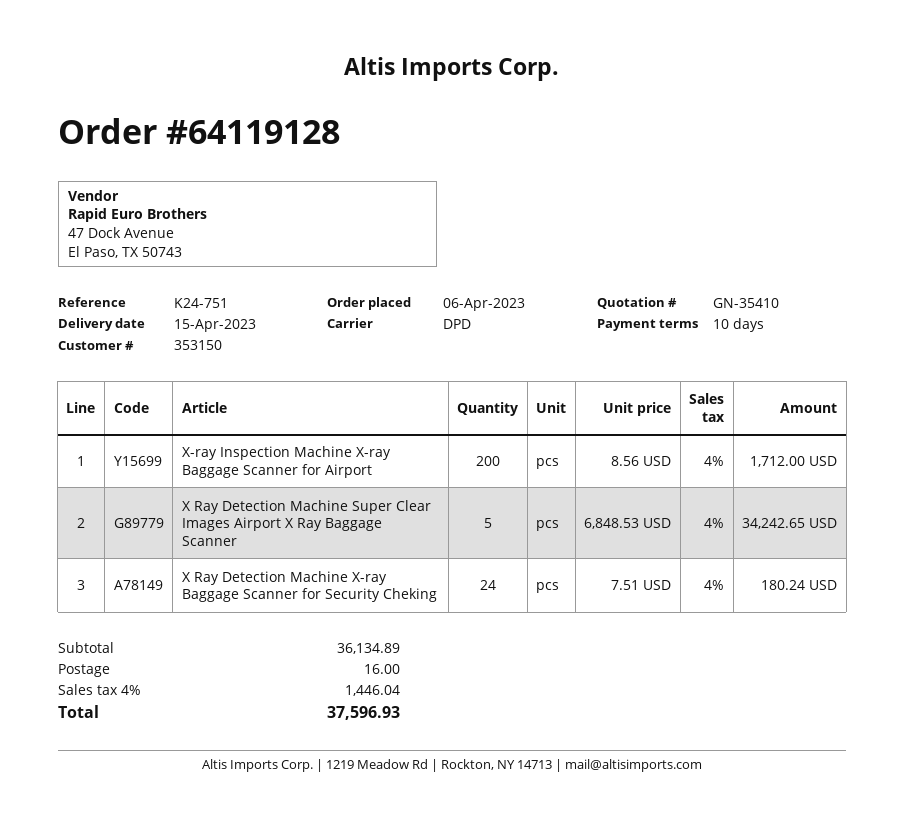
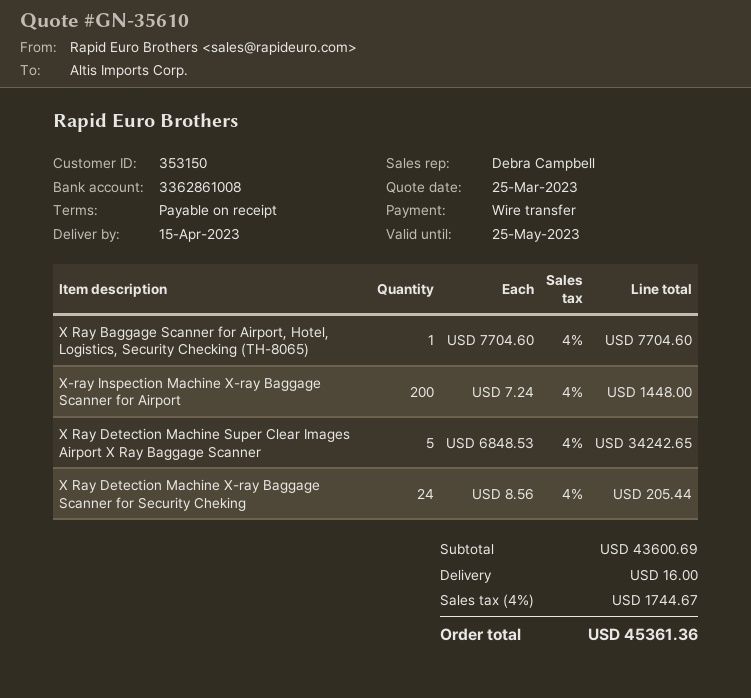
quote number: GN-35410 -> GN-35610
payment terms: 10 days -> on receipt
X-ray Inspection Machine X-ray Baggage Scanner for Airport: 200 x 8.56 = 1712.00 -> 200 x 7.24 = 1448.00
X Ray Detection Machine X-ray Baggage Scanner for Security Cheking: 24 x 7.51 = 180.24 -> 24 x 8.56 = 205.44
X Ray Baggage Scanner for Airport, Hotel, Logistics, Security Checking (TH-8065): none -> 1 x 7704.60 = 7704.60
subtotal: 36134.89 -> 43600.69
tax: 4% = 1446.04 -> 4% = 1744.67
total: 37596.93 -> 45361.36

